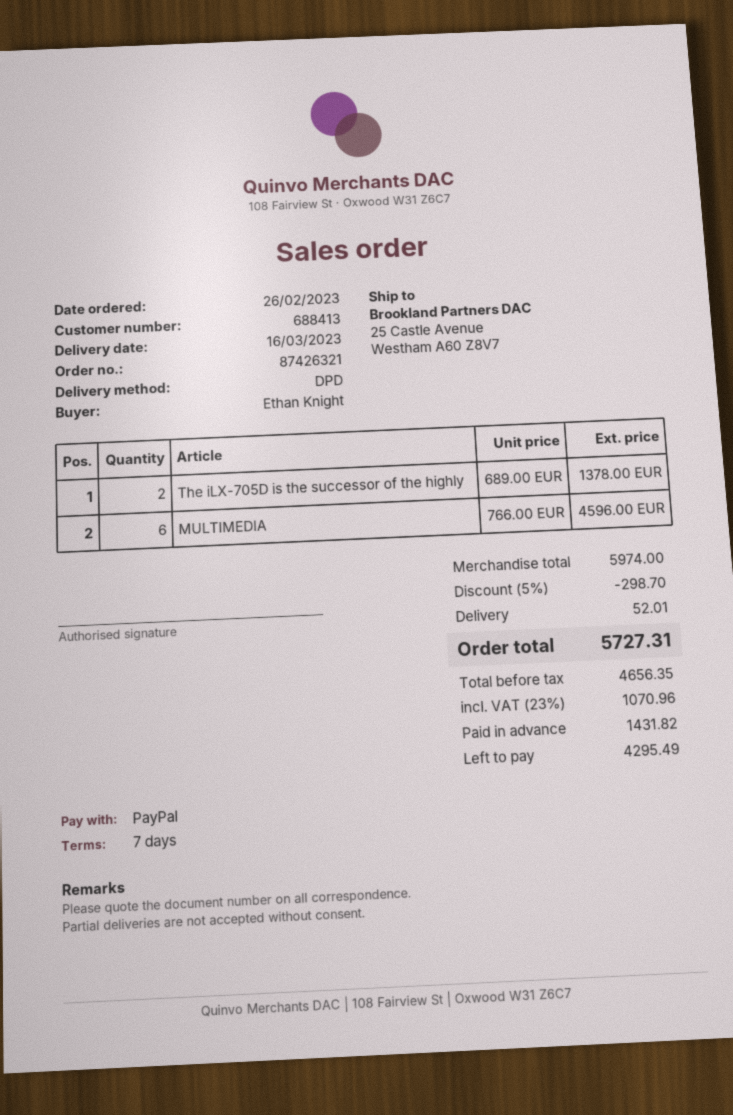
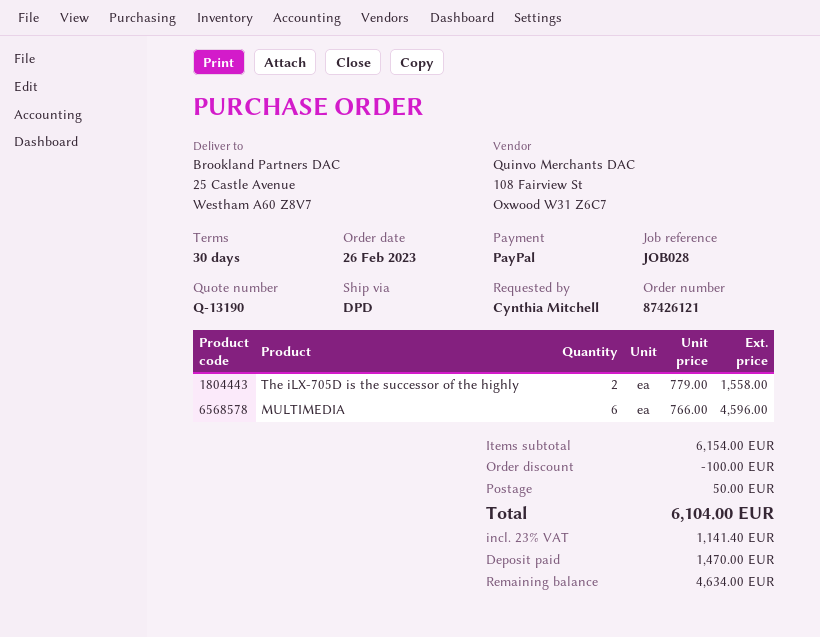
order number: 87426321 -> 87426121
payment terms: 7 days -> 30 days
ordered by: Ethan Knight -> Cynthia Mitchell
The iLX-705D is the successor of the highly: 2 x 689.00 = 1378.00 -> 2 x 779.00 = 1558.00
subtotal: 5974.00 -> 6154.00
discount: 298.70 -> 100.00
shipping: 52.01 -> 50.00
tax: 23% = 1070.96 -> 23% = 1141.40
total: 5727.31 -> 6104.00
deposit: 1431.82 -> 1470.00
balance: 4295.49 -> 4634.00

